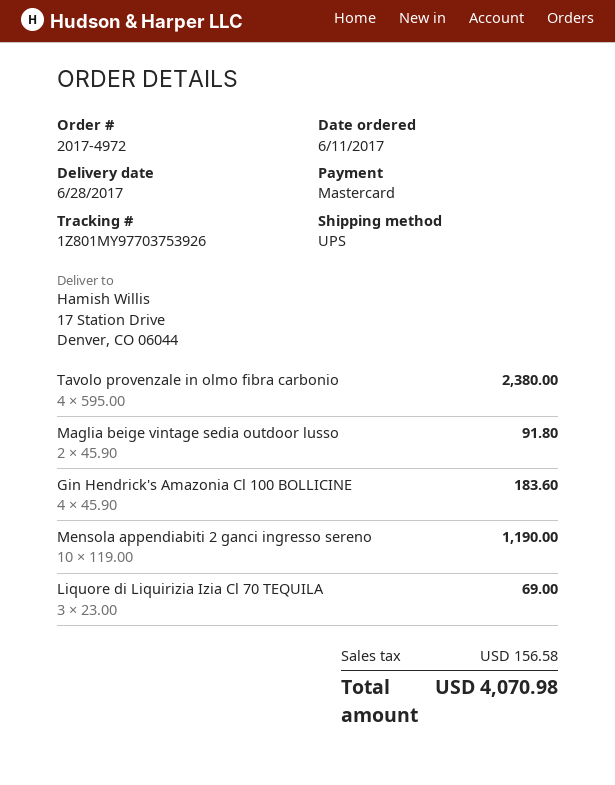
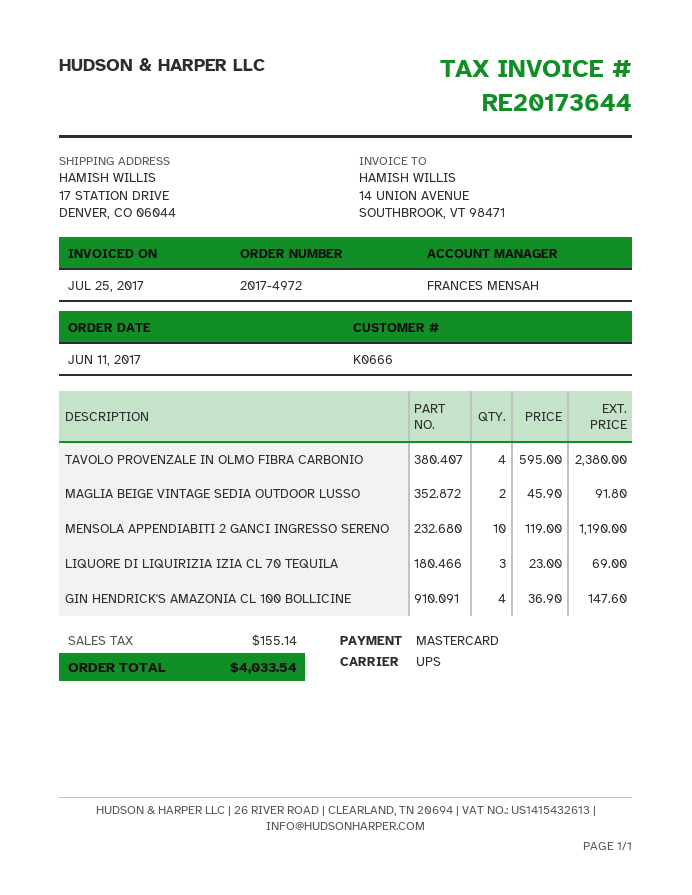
Gin Hendrick's Amazonia Cl 100 BOLLICINE: 4 x 45.90 = 183.60 -> 4 x 36.90 = 147.60
tax: 156.58 -> 155.14
total: 4070.98 -> 4033.54

